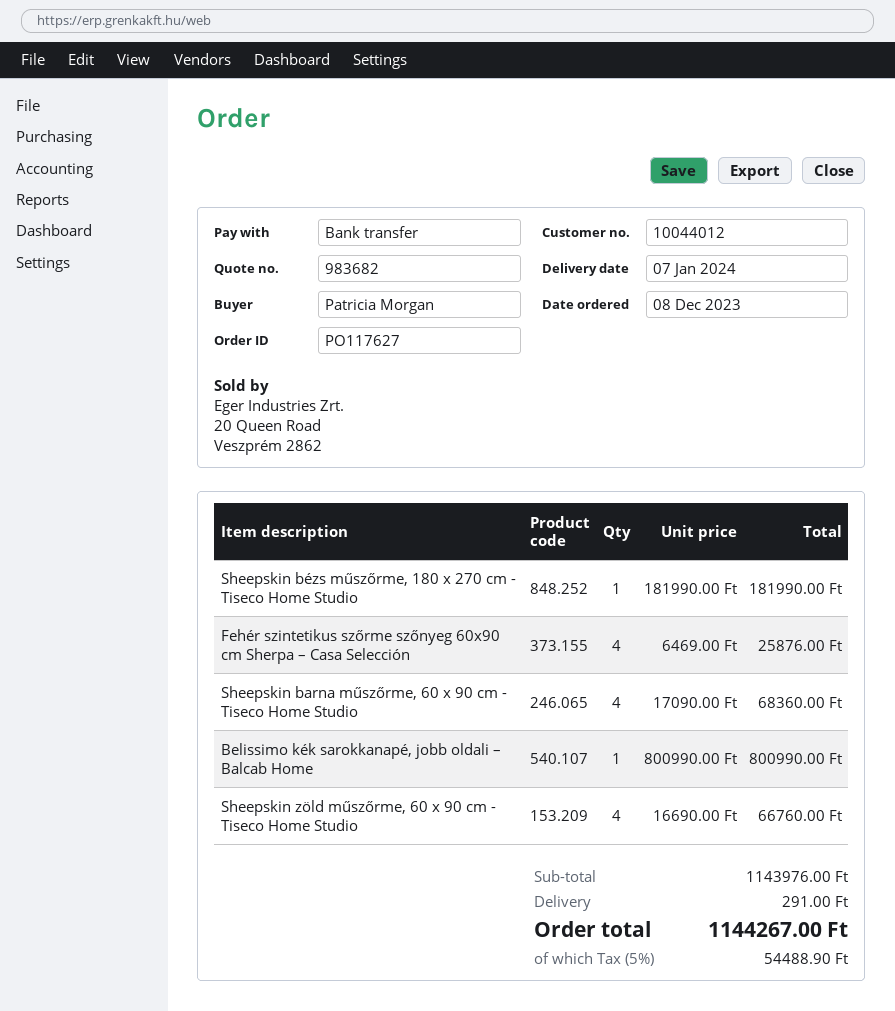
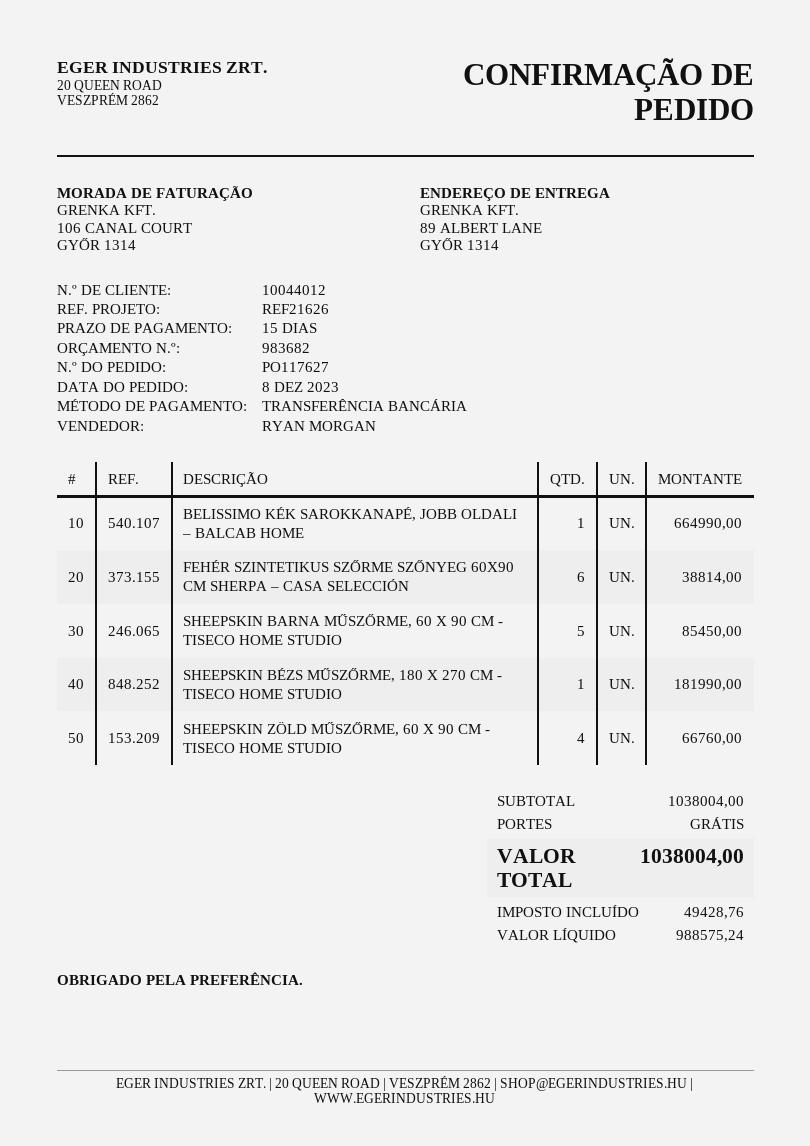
Fehér szintetikus szőrme szőnyeg 60x90 cm Sherpa – Casa Selección: 4 for 25876.00 -> 6 for 38814.00
Sheepskin barna műszőrme, 60 x 90 cm - Tiseco Home Studio: 4 for 68360.00 -> 5 for 85450.00
Belissimo kék sarokkanapé, jobb oldali – Balcab Home: 1 for 800990.00 -> 1 for 664990.00
subtotal: 1143976.00 -> 1038004.00
shipping: 291.00 -> 0.00
tax: 54488.90 -> 49428.76
total: 1144267.00 -> 1038004.00

